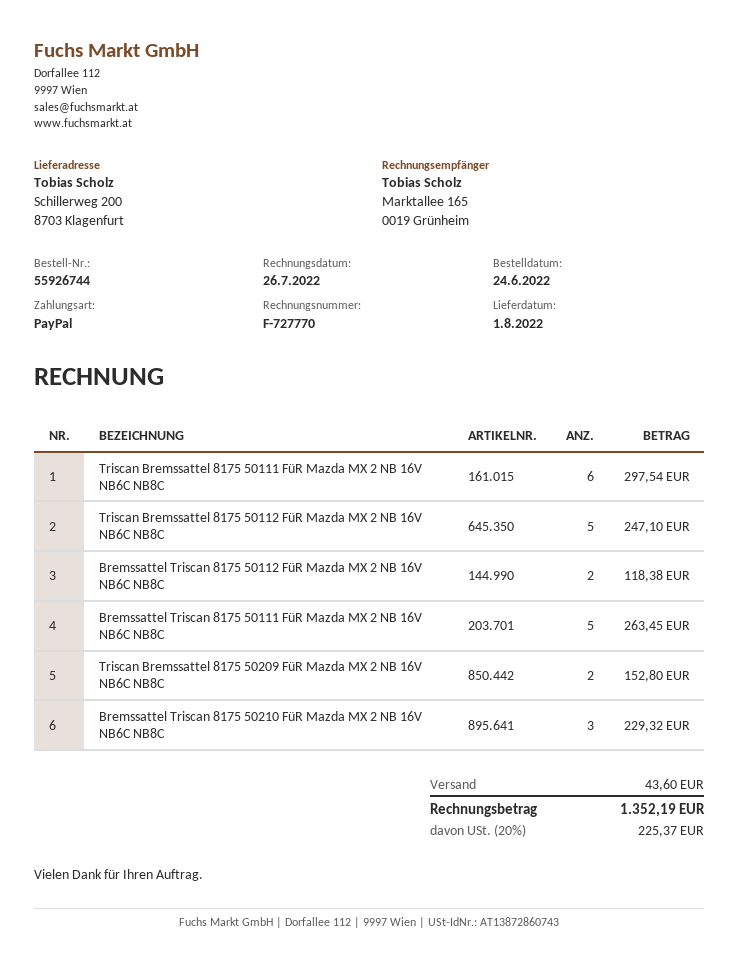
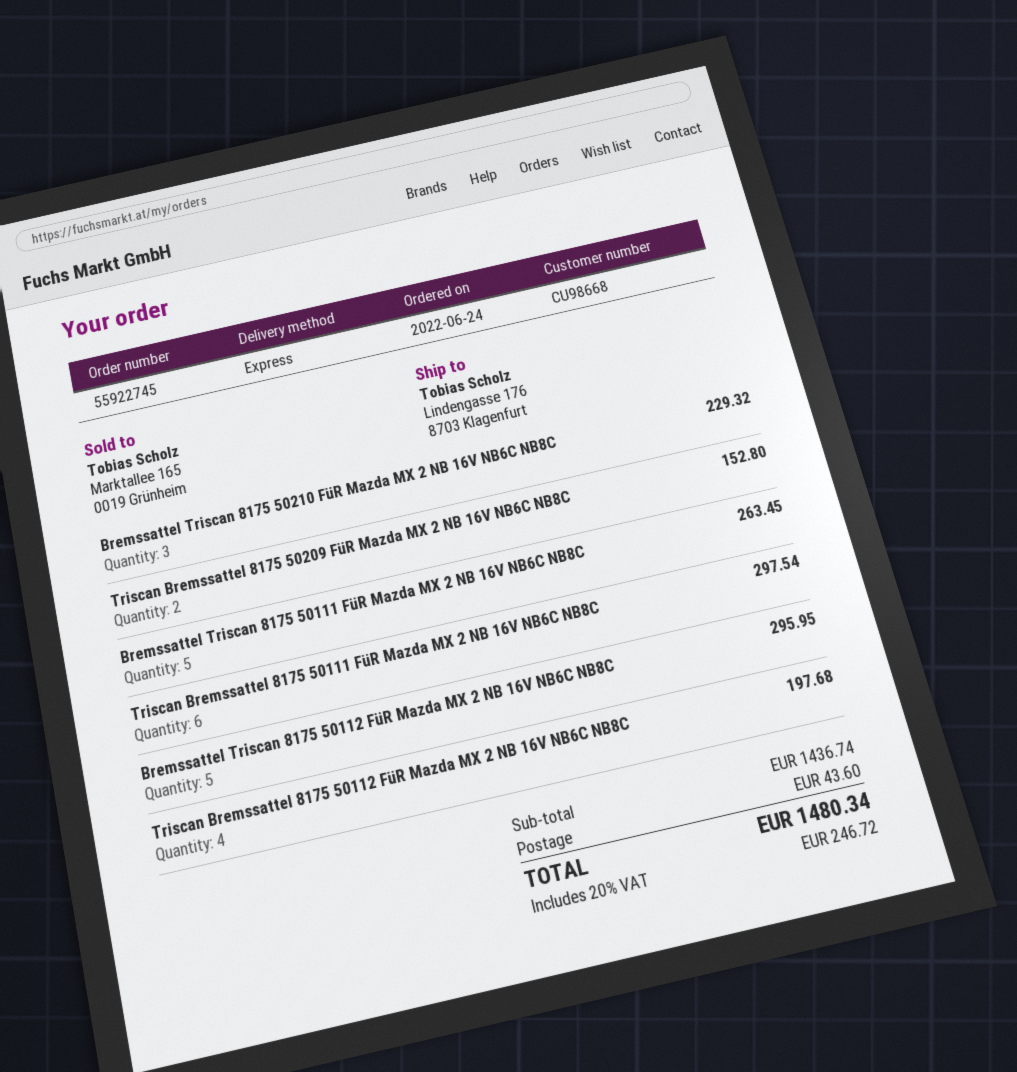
order number: 55926744 -> 55922745
ship to: Schillerweg 200, 8703 Klagenfurt -> Lindengasse 176, 8703 Klagenfurt
Triscan Bremssattel 8175 50112 FüR Mazda MX 2 NB 16V NB6C NB8C: 5 for 247.10 -> 4 for 197.68
Bremssattel Triscan 8175 50112 FüR Mazda MX 2 NB 16V NB6C NB8C: 2 for 118.38 -> 5 for 295.95
tax: 20% = 225.37 -> 20% = 246.72
total: 1352.19 -> 1480.34

